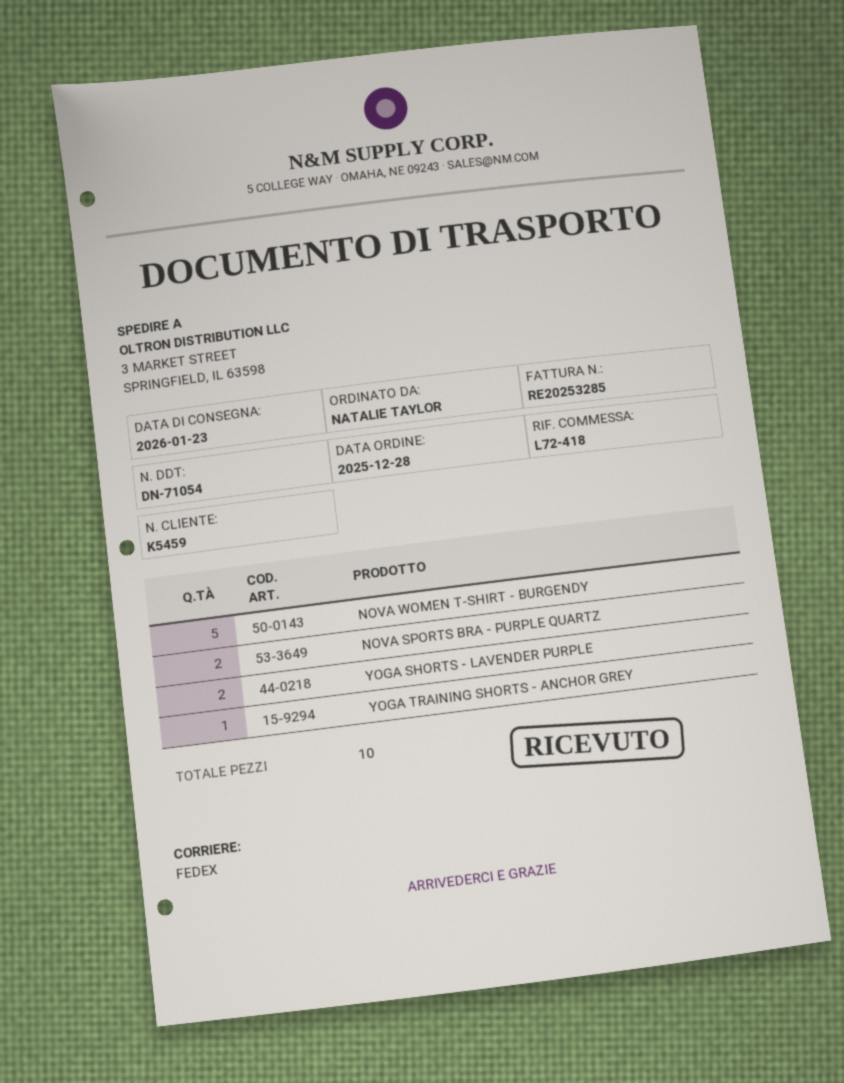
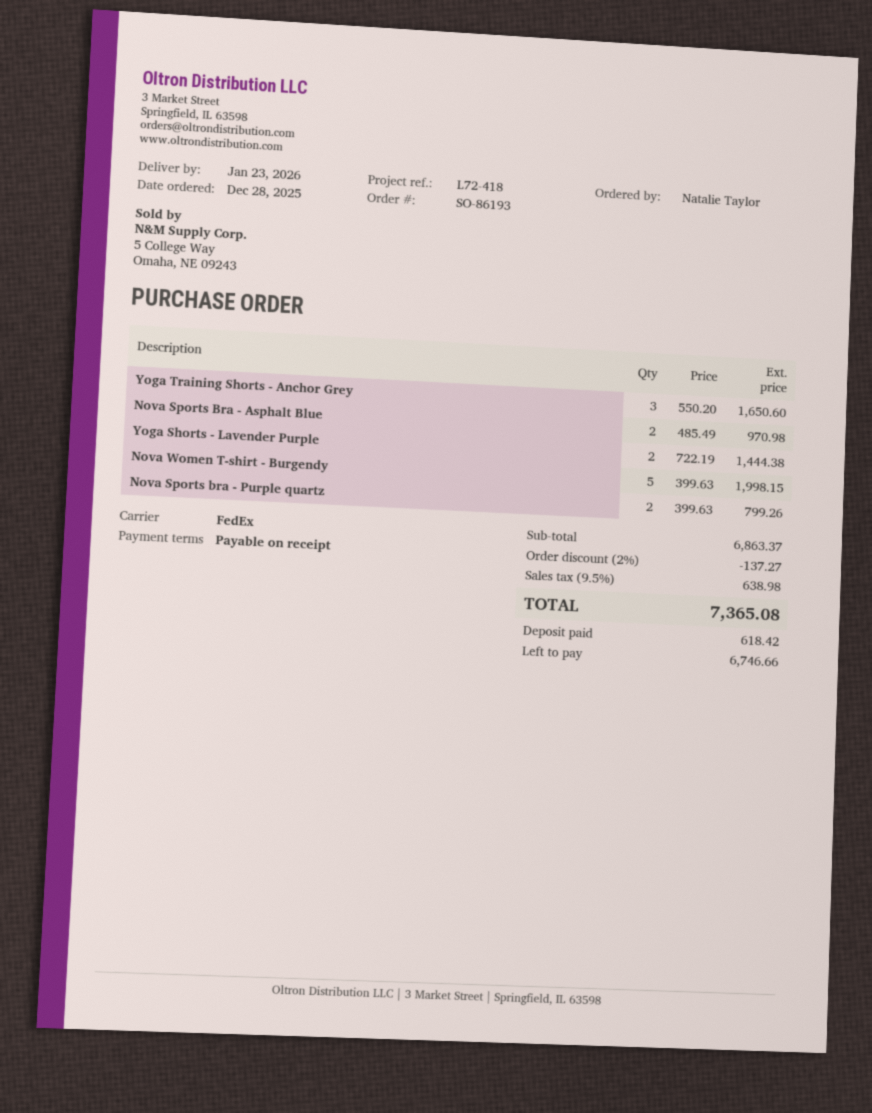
YOGA TRAINING SHORTS - ANCHOR GREY: 1 -> 3
Nova Sports Bra - Asphalt Blue: none -> 2

